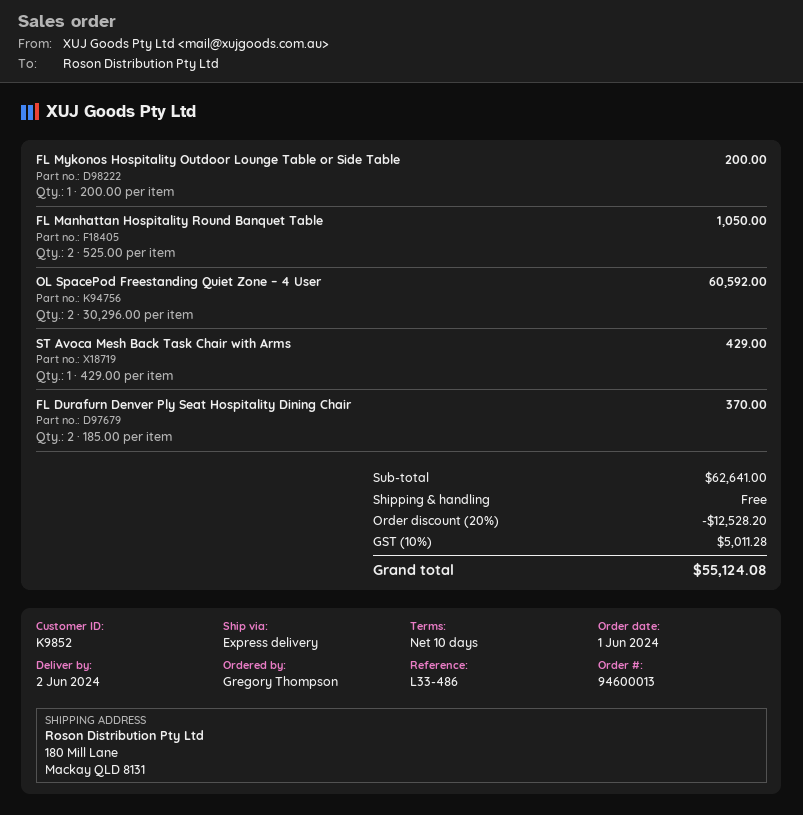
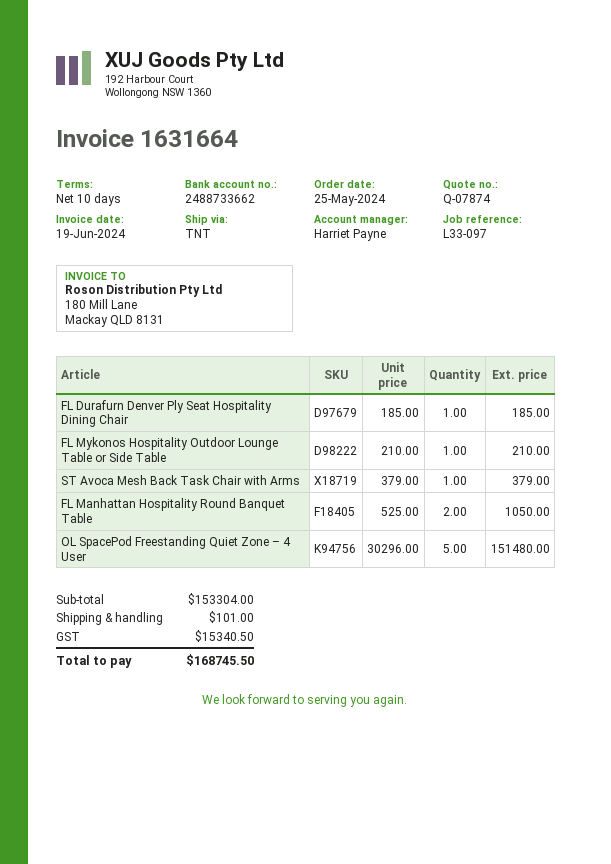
order date: 2024-06-01 -> 2024-05-25
reference: L33-486 -> L33-097
shipping method: express -> TNT
FL Mykonos Hospitality Outdoor Lounge Table or Side Table: 1 x 200.00 = 200.00 -> 1 x 210.00 = 210.00
OL SpacePod Freestanding Quiet Zone – 4 User: 2 x 30296.00 = 60592.00 -> 5 x 30296.00 = 151480.00
ST Avoca Mesh Back Task Chair with Arms: 1 x 429.00 = 429.00 -> 1 x 379.00 = 379.00
FL Durafurn Denver Ply Seat Hospitality Dining Chair: 2 x 185.00 = 370.00 -> 1 x 185.00 = 185.00
subtotal: 62641.00 -> 153304.00
discount: 20% = 12528.20 -> none
shipping: 0.00 -> 101.00
tax: 5011.28 -> 15340.50
total: 55124.08 -> 168745.50

